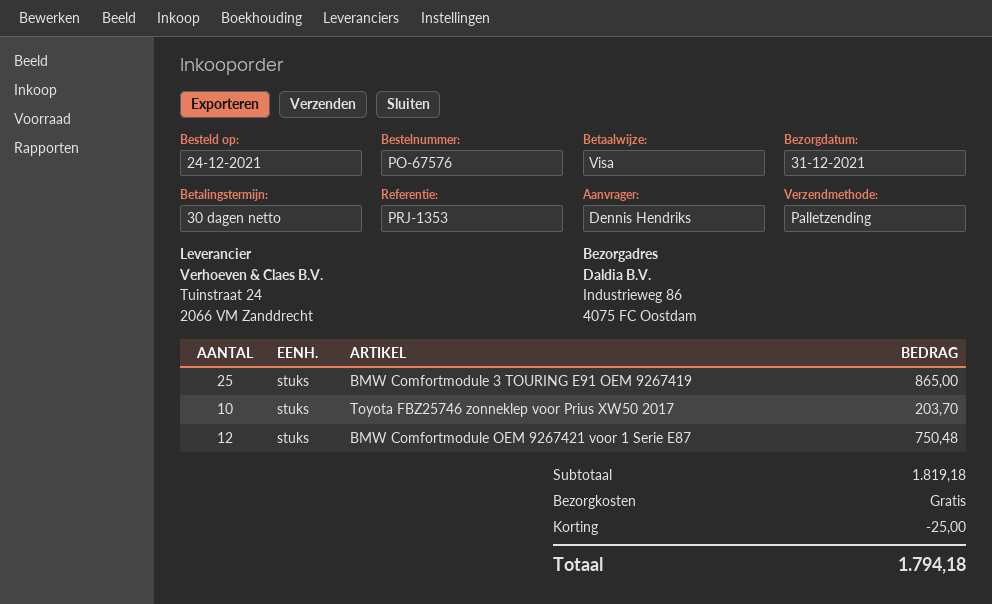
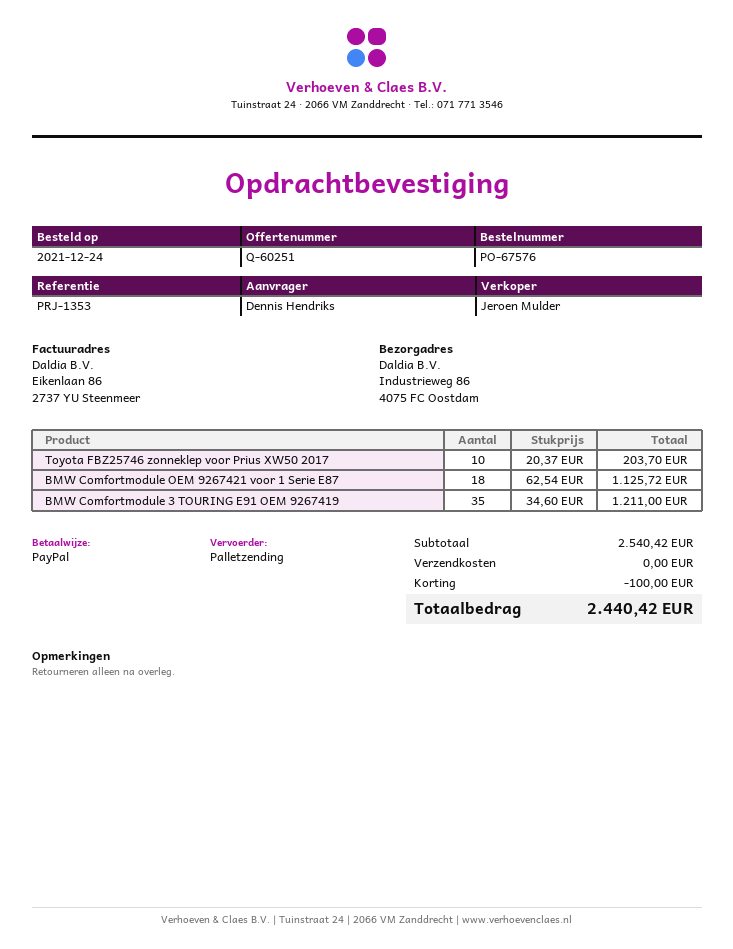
payment method: Visa -> PayPal
BMW Comfortmodule 3 TOURING E91 OEM 9267419: 25 for 865.00 -> 35 for 1211.00
BMW Comfortmodule OEM 9267421 voor 1 Serie E87: 12 for 750.48 -> 18 for 1125.72
subtotal: 1819.18 -> 2540.42
discount: 25.00 -> 100.00
total: 1794.18 -> 2440.42

